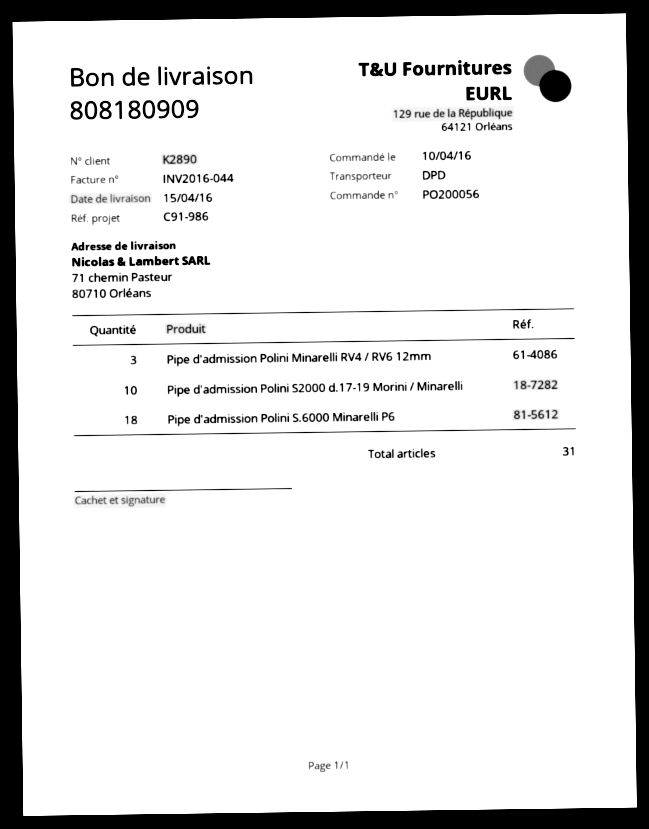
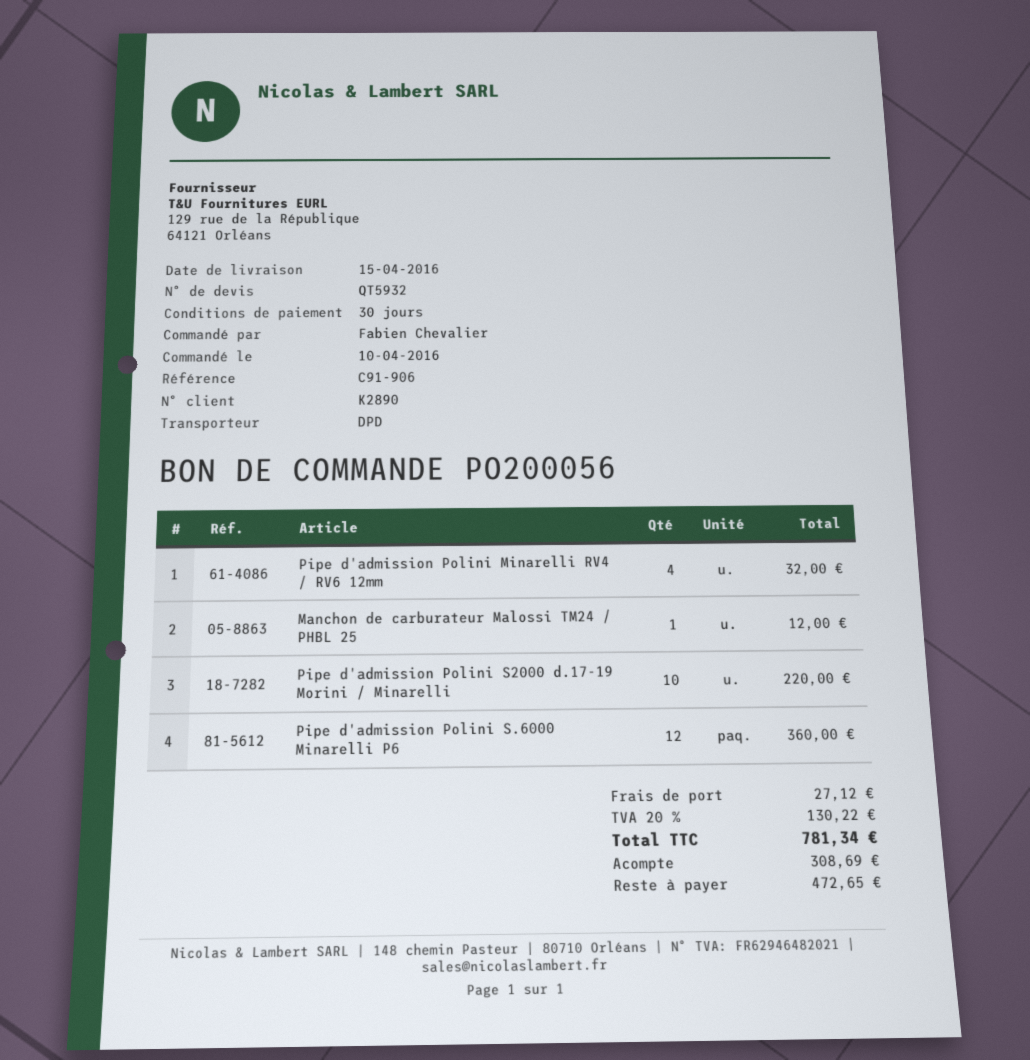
reference: C91-986 -> C91-906
Pipe d'admission Polini Minarelli RV4 / RV6 12mm: 3 -> 4
Pipe d'admission Polini S.6000 Minarelli P6: 18 -> 12
Manchon de carburateur Malossi TM24 / PHBL 25: none -> 1

